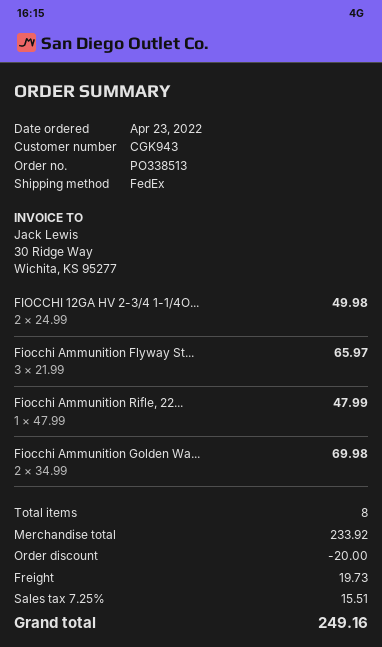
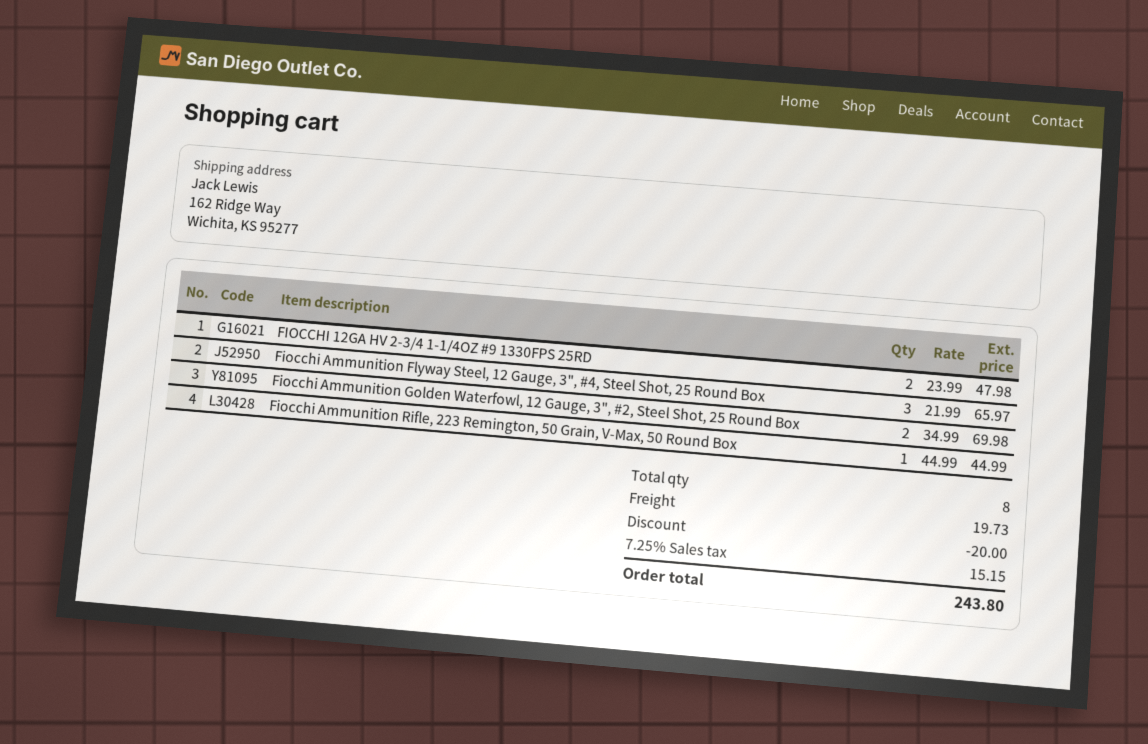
FIOCCHI 12GA HV 2-3/4 1-1/4O...: 2 x 24.99 = 49.98 -> 2 x 23.99 = 47.98
Fiocchi Ammunition Rifle, 22...: 1 x 47.99 = 47.99 -> 1 x 44.99 = 44.99
tax: 7.25% = 15.51 -> 7.25% = 15.15
total: 249.16 -> 243.80

